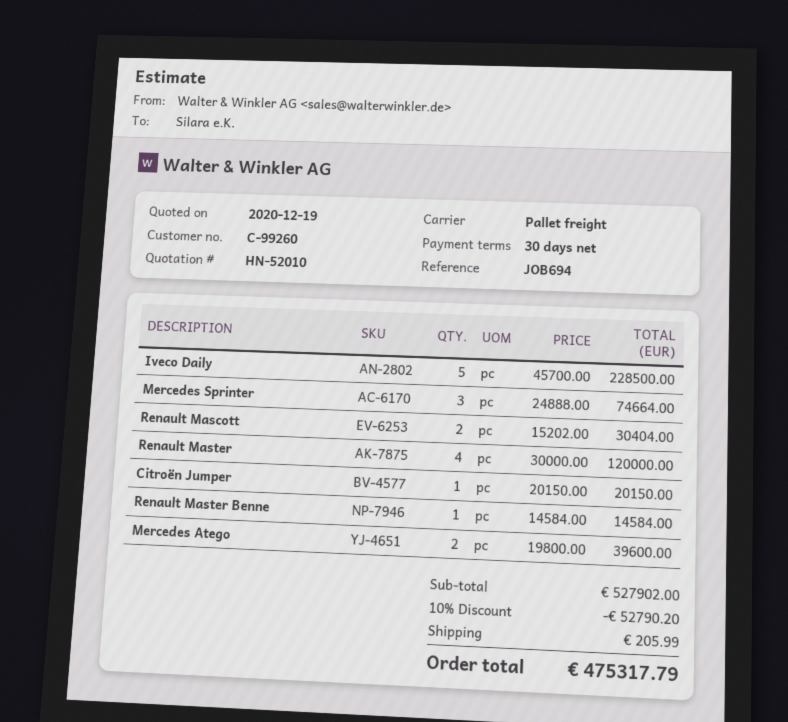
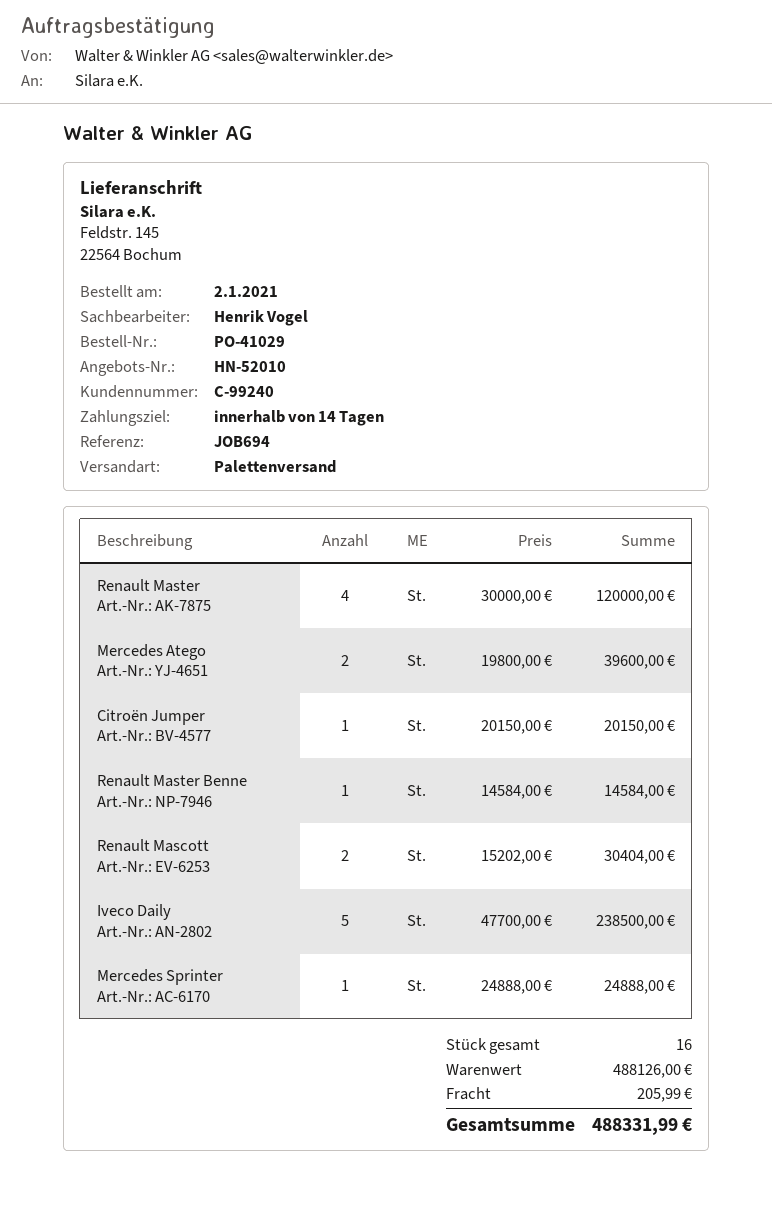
payment terms: 30 days -> 14 days
customer number: C-99260 -> C-99240
Iveco Daily: 5 x 45700.00 = 228500.00 -> 5 x 47700.00 = 238500.00
Mercedes Sprinter: 3 x 24888.00 = 74664.00 -> 1 x 24888.00 = 24888.00
subtotal: 527902.00 -> 488126.00
discount: 10% = 52790.20 -> none
total: 475317.79 -> 488331.99

